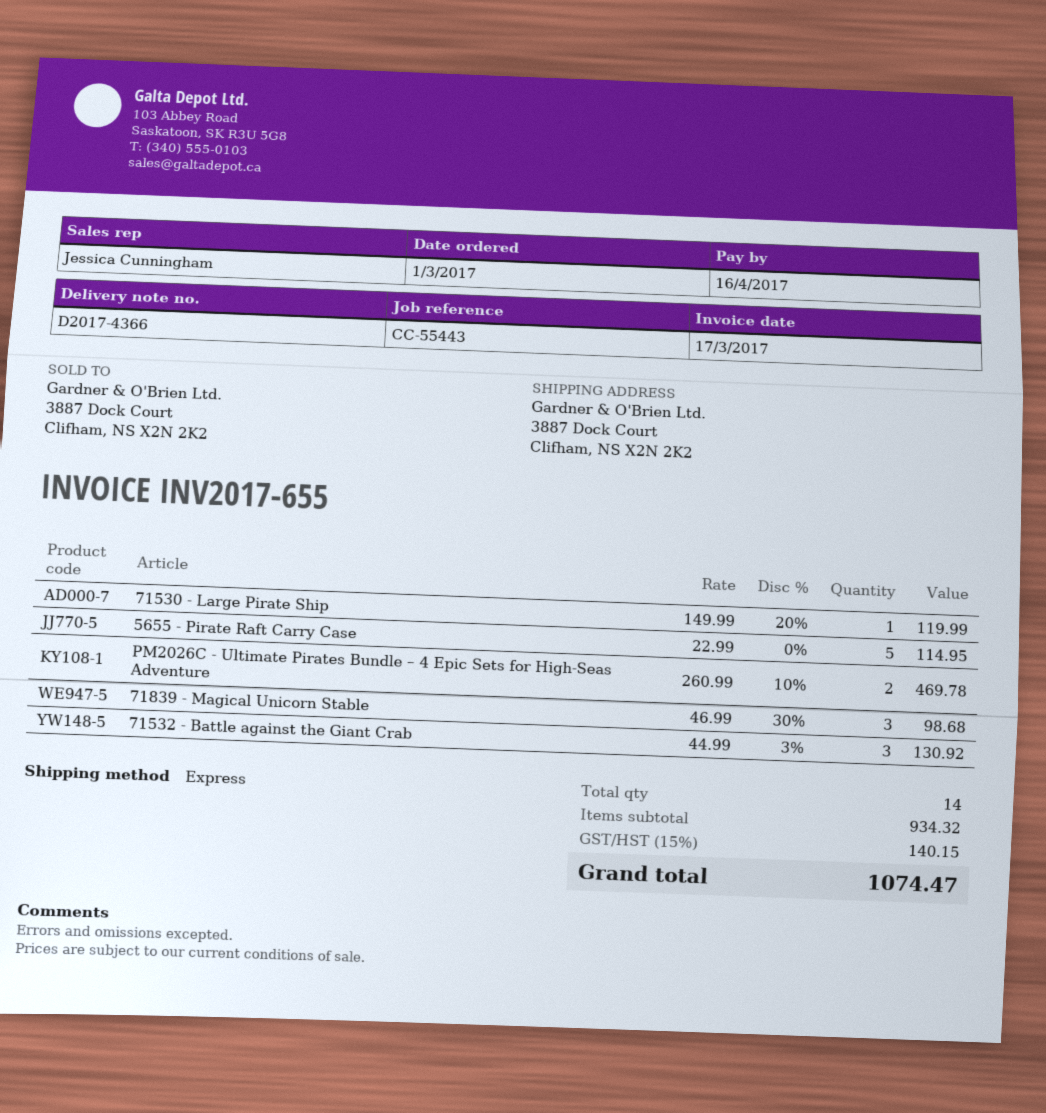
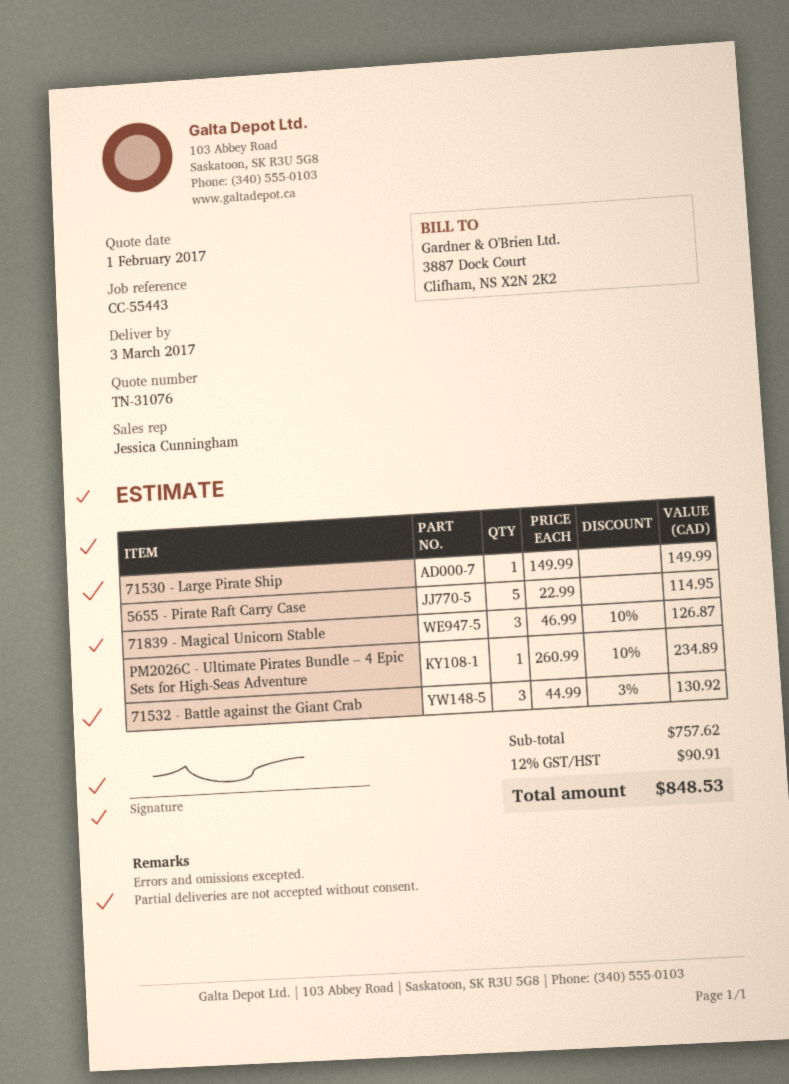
71530 - Large Pirate Ship: 1 x 149.99 - 20% = 119.99 -> 1 x 149.99 = 149.99
PM2026C - Ultimate Pirates Bundle – 4 Epic Sets for High-Seas Adventure: 2 x 260.99 - 10% = 469.78 -> 1 x 260.99 - 10% = 234.89
71839 - Magical Unicorn Stable: 3 x 46.99 - 30% = 98.68 -> 3 x 46.99 - 10% = 126.87
subtotal: 934.32 -> 757.62
tax: 15% = 140.15 -> 12% = 90.91
total: 1074.47 -> 848.53

